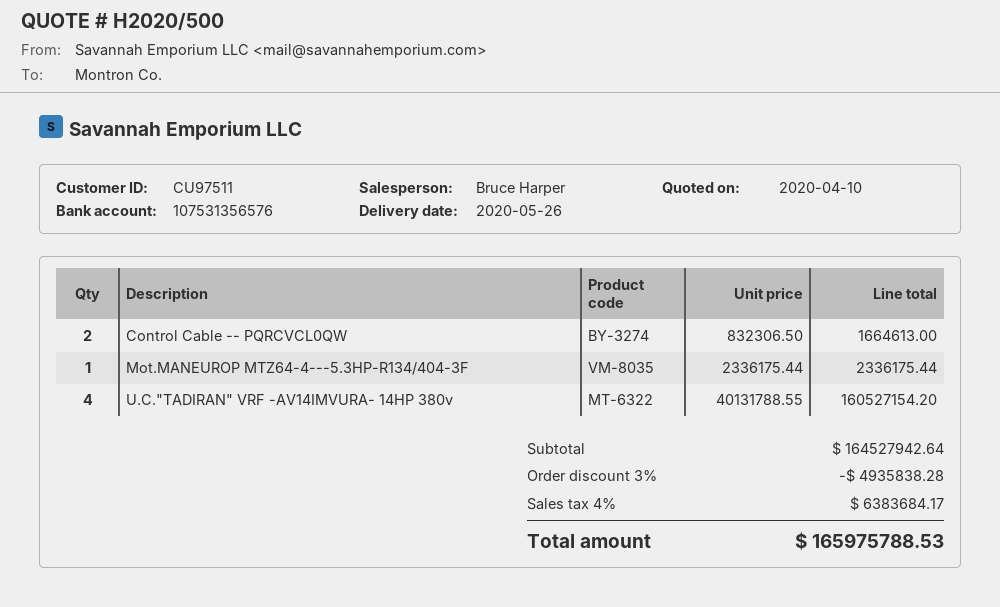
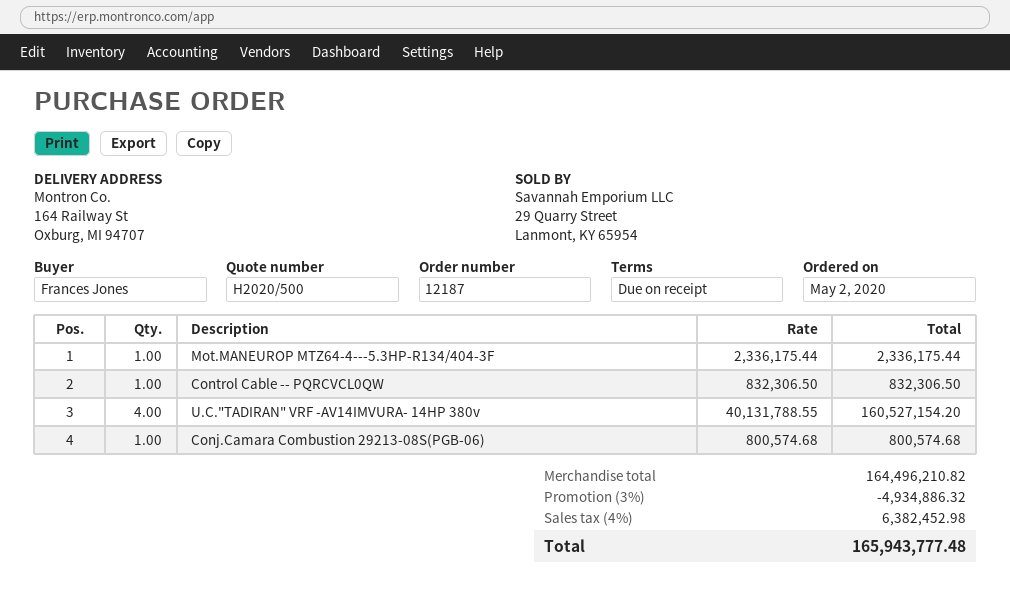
Control Cable -- PQRCVCL0QW: 2 x 832306.50 = 1664613.00 -> 1 x 832306.50 = 832306.50
Conj.Camara Combustion 29213-08S(PGB-06): none -> 1 x 800574.68 = 800574.68
subtotal: 164527942.64 -> 164496210.82
discount: 3% = 4935838.28 -> 3% = 4934886.32
tax: 4% = 6383684.17 -> 4% = 6382452.98
total: 165975788.53 -> 165943777.48

